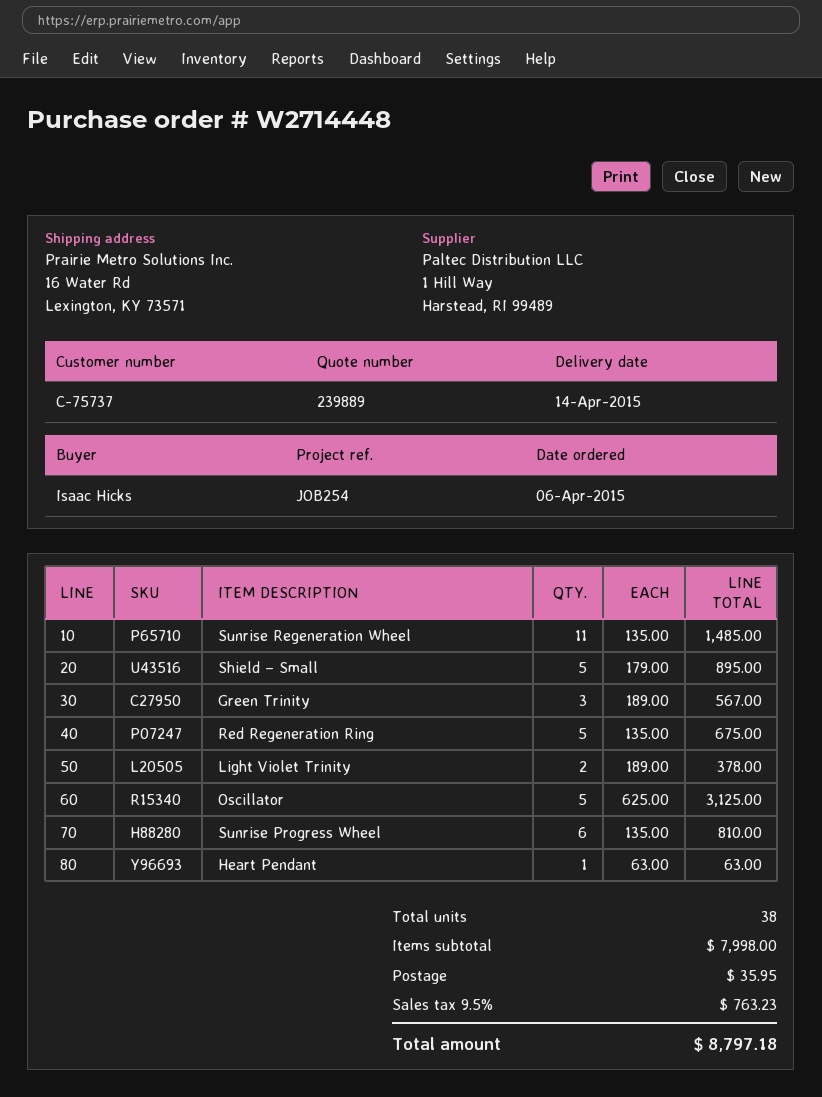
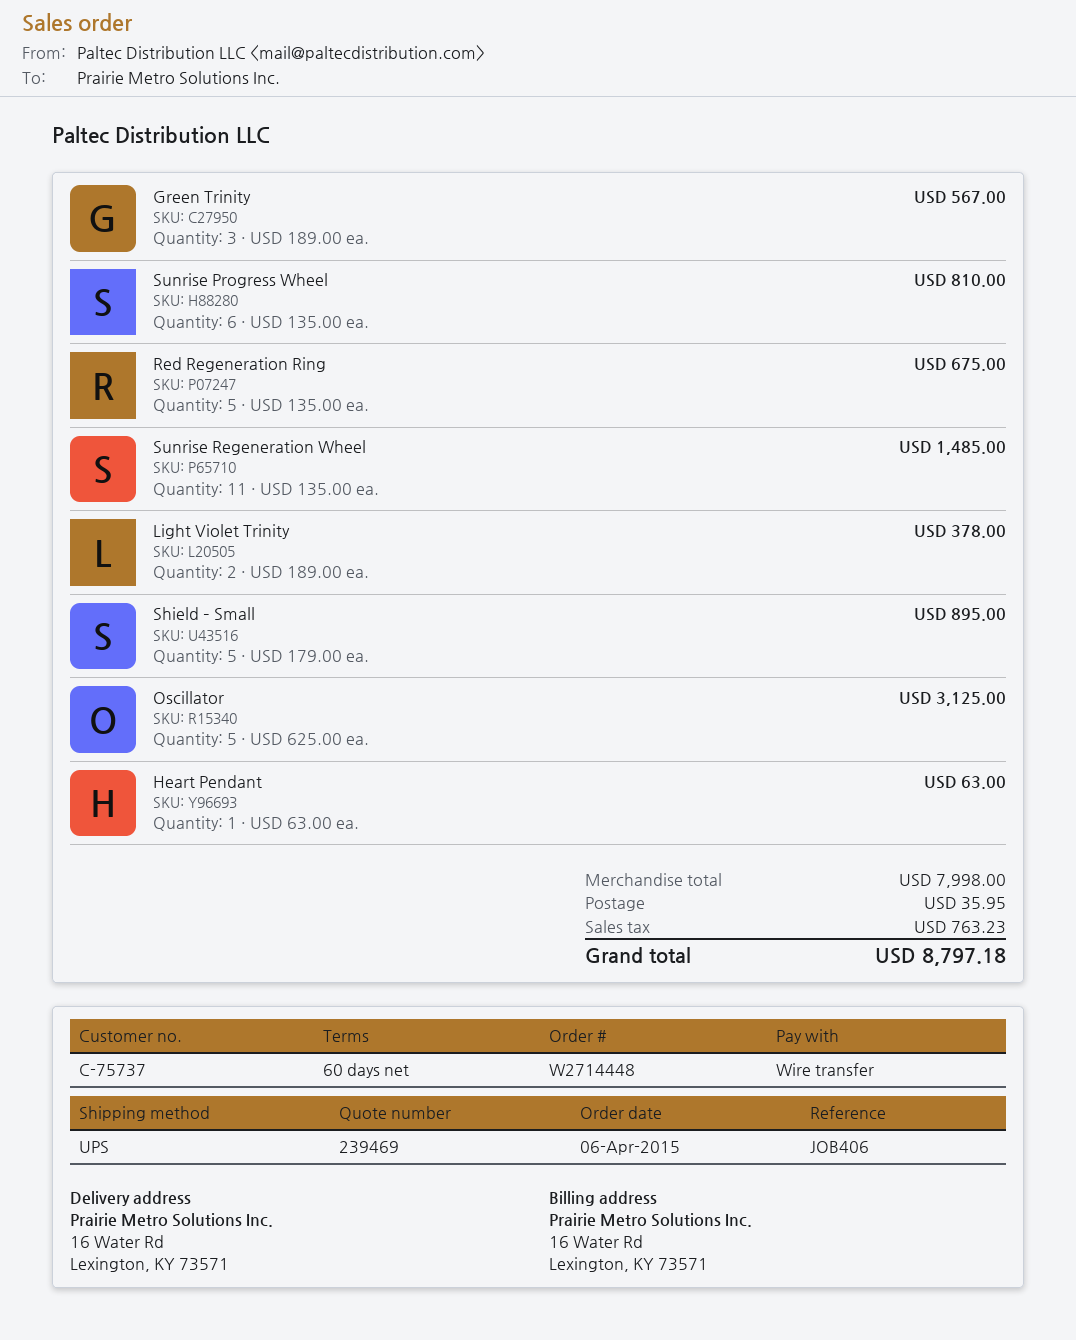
quote number: 239889 -> 239469
reference: JOB254 -> JOB406

